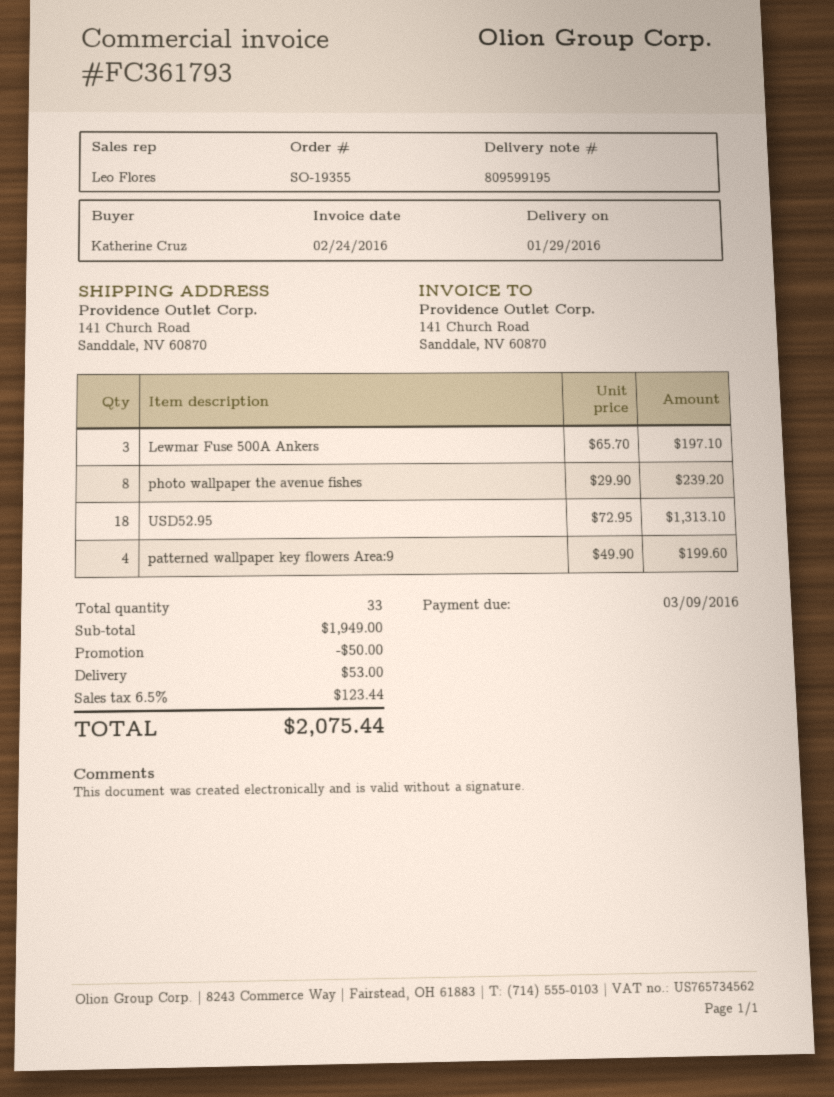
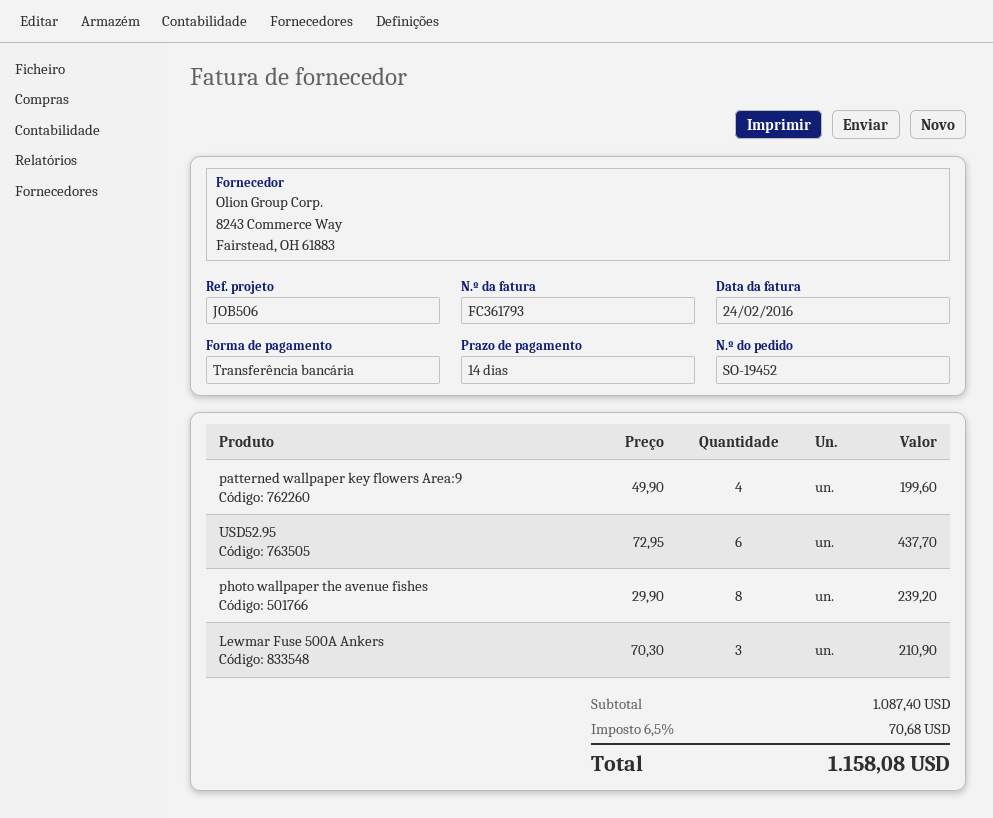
order number: SO-19355 -> SO-19452
Lewmar Fuse 500A Ankers: 3 x 65.70 = 197.10 -> 3 x 70.30 = 210.90
USD52.95: 18 x 72.95 = 1313.10 -> 6 x 72.95 = 437.70
subtotal: 1949.00 -> 1087.40
discount: 50.00 -> none
shipping: 53.00 -> none
tax: 6.5% = 123.44 -> 6.5% = 70.68
total: 2075.44 -> 1158.08

